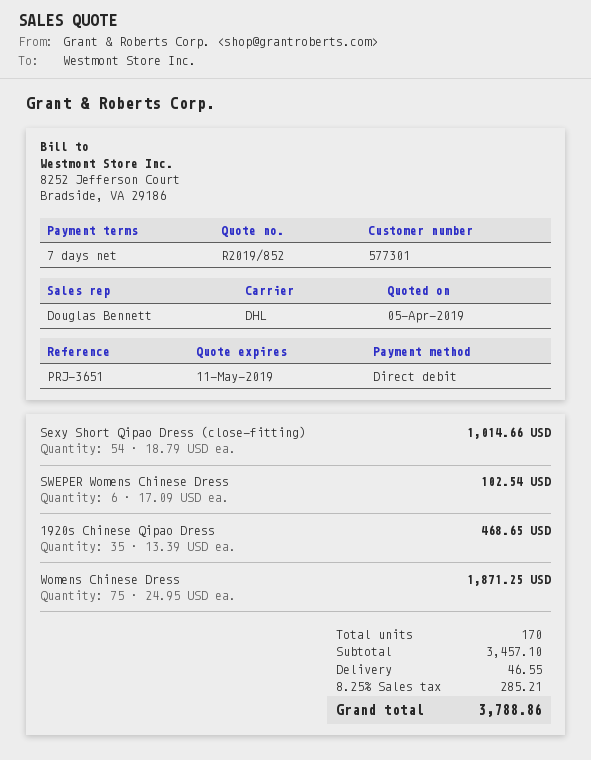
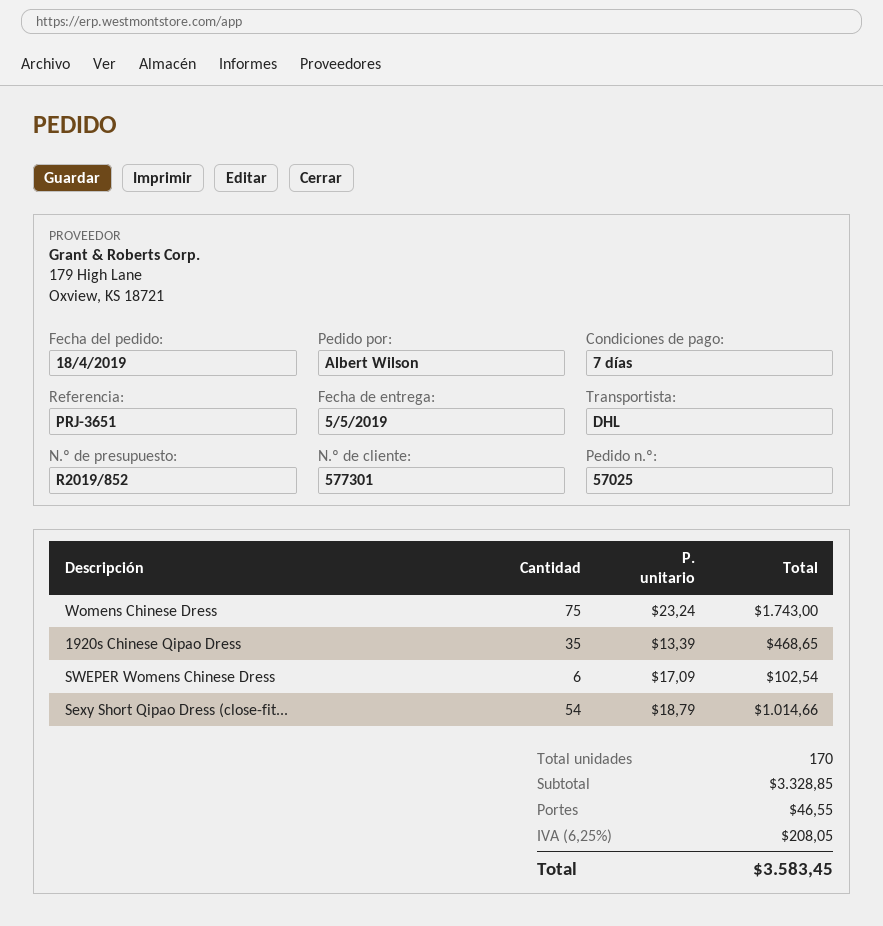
Womens Chinese Dress: 75 x 24.95 = 1871.25 -> 75 x 23.24 = 1743.00
subtotal: 3457.10 -> 3328.85
tax: 8.25% = 285.21 -> 6.25% = 208.05
total: 3788.86 -> 3583.45

